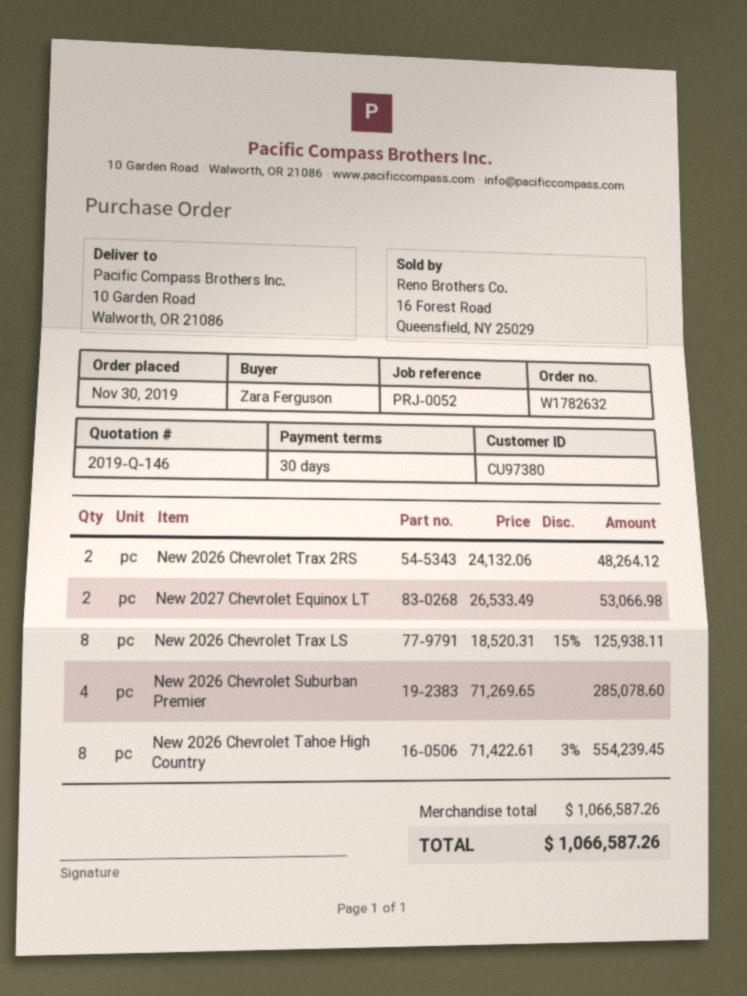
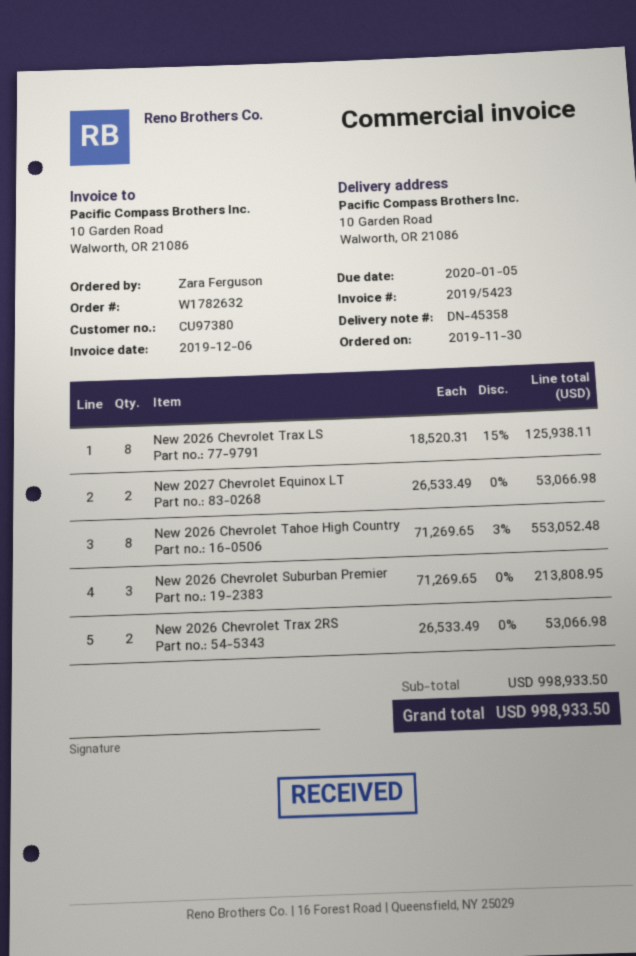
New 2026 Chevrolet Trax 2RS: 2 x 24132.06 = 48264.12 -> 2 x 26533.49 = 53066.98
New 2026 Chevrolet Suburban Premier: 4 x 71269.65 = 285078.60 -> 3 x 71269.65 = 213808.95
New 2026 Chevrolet Tahoe High Country: 8 x 71422.61 - 3% = 554239.45 -> 8 x 71269.65 - 3% = 553052.48
subtotal: 1066587.26 -> 998933.50
total: 1066587.26 -> 998933.50

